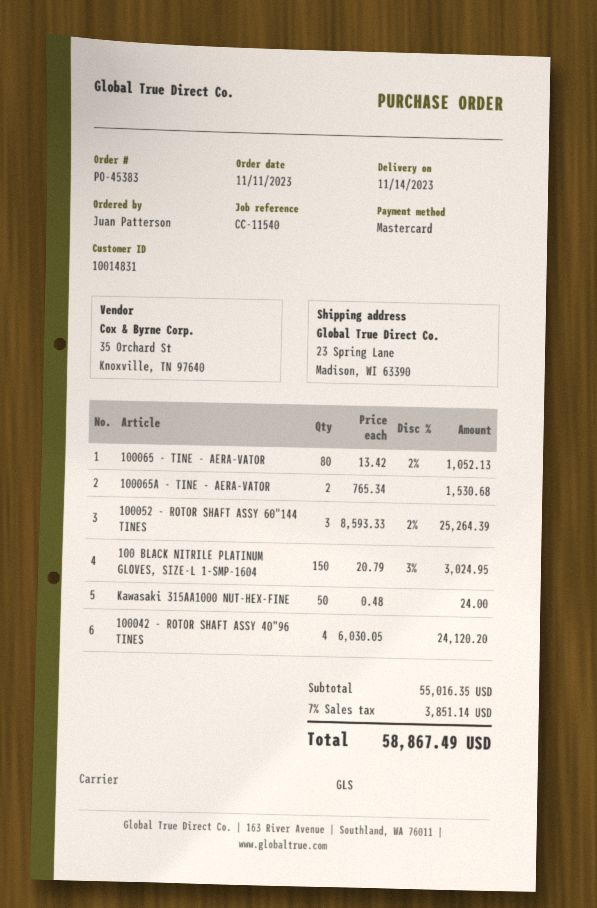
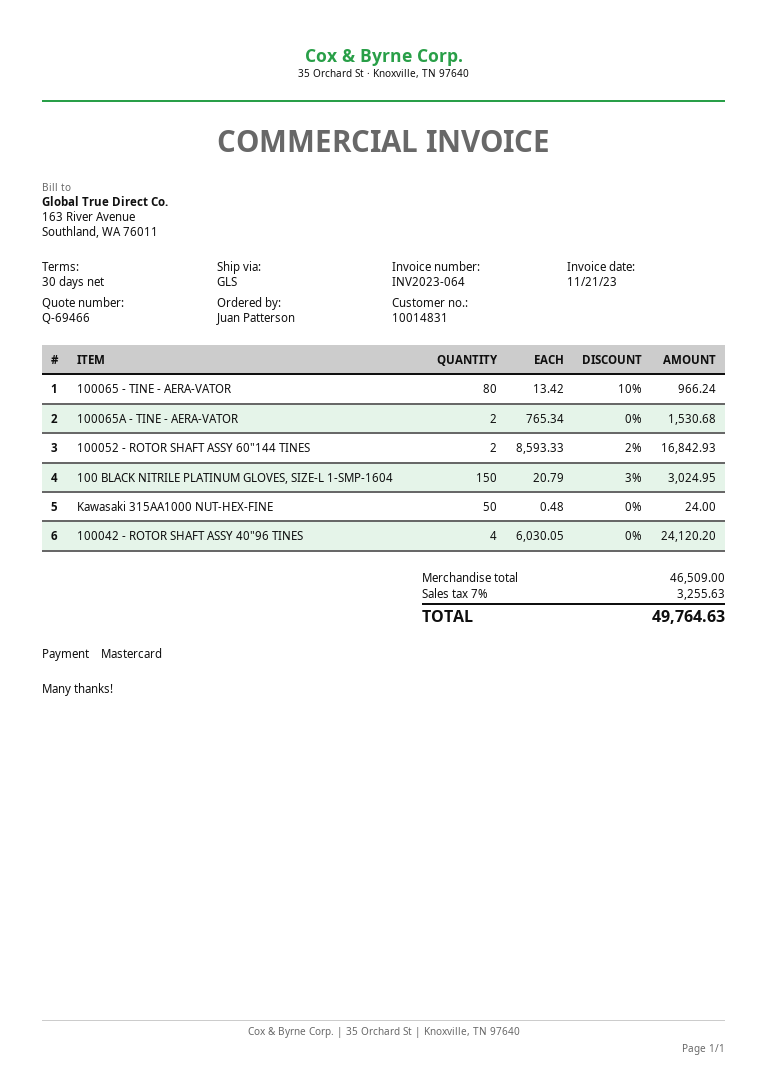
100065 - TINE - AERA-VATOR: 80 x 13.42 - 2% = 1052.13 -> 80 x 13.42 - 10% = 966.24
100052 - ROTOR SHAFT ASSY 60"144 TINES: 3 x 8593.33 - 2% = 25264.39 -> 2 x 8593.33 - 2% = 16842.93
subtotal: 55016.35 -> 46509.00
tax: 7% = 3851.14 -> 7% = 3255.63
total: 58867.49 -> 49764.63

